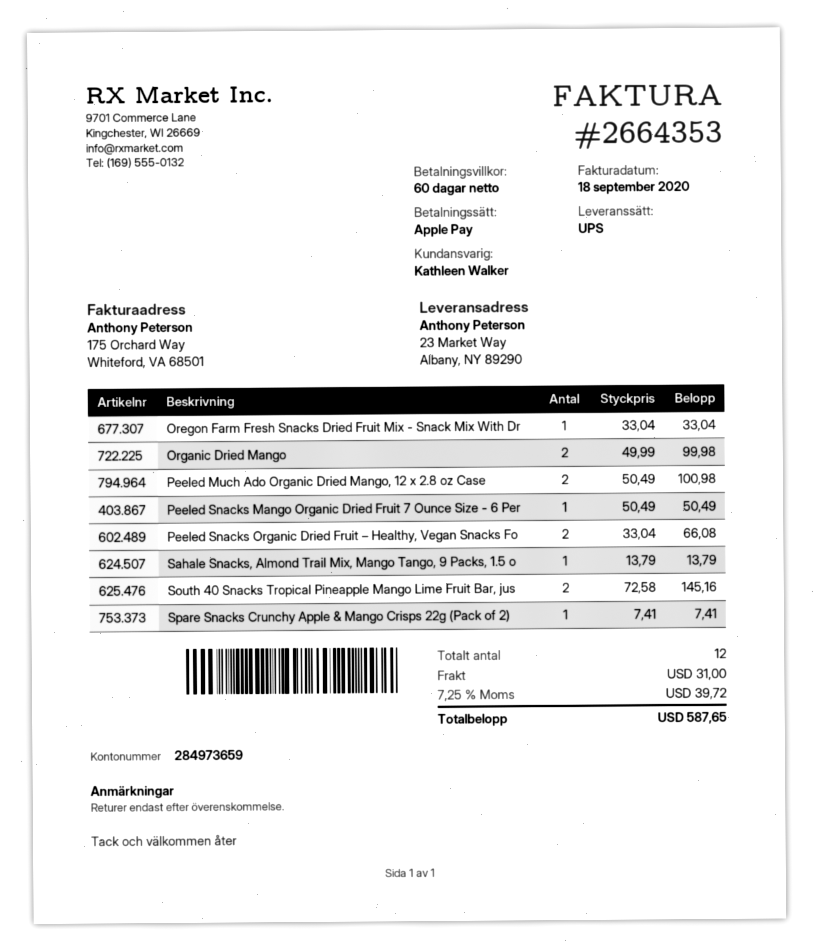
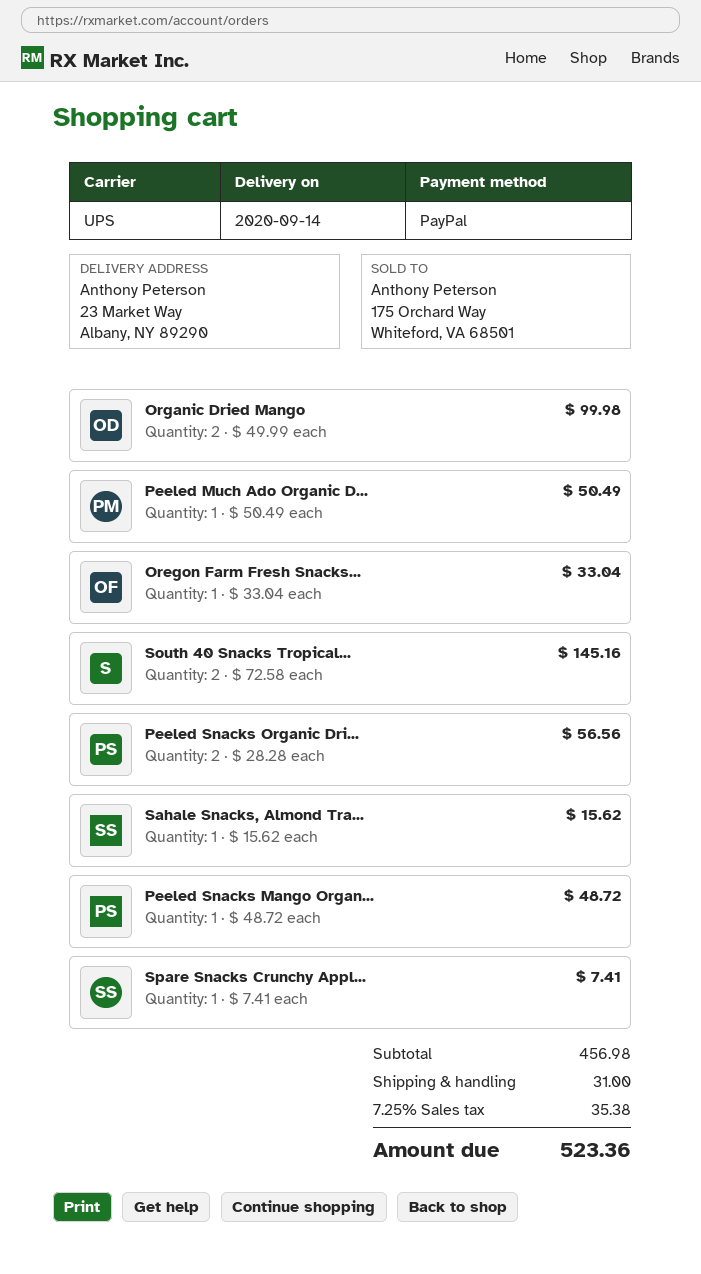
payment method: Apple Pay -> PayPal
Peeled Much Ado Organic Dried Mango, 12 x 2.8 oz Case: 2 x 50.49 = 100.98 -> 1 x 50.49 = 50.49
Peeled Snacks Mango Organic Dried Fruit 7 Ounce Size - 6 Per: 1 x 50.49 = 50.49 -> 1 x 48.72 = 48.72
Peeled Snacks Organic Dried Fruit – Healthy, Vegan Snacks Fo: 2 x 33.04 = 66.08 -> 2 x 28.28 = 56.56
Sahale Snacks, Almond Trail Mix, Mango Tango, 9 Packs, 1.5 o: 1 x 13.79 = 13.79 -> 1 x 15.62 = 15.62
tax: 7.25% = 39.72 -> 7.25% = 35.38
total: 587.65 -> 523.36

